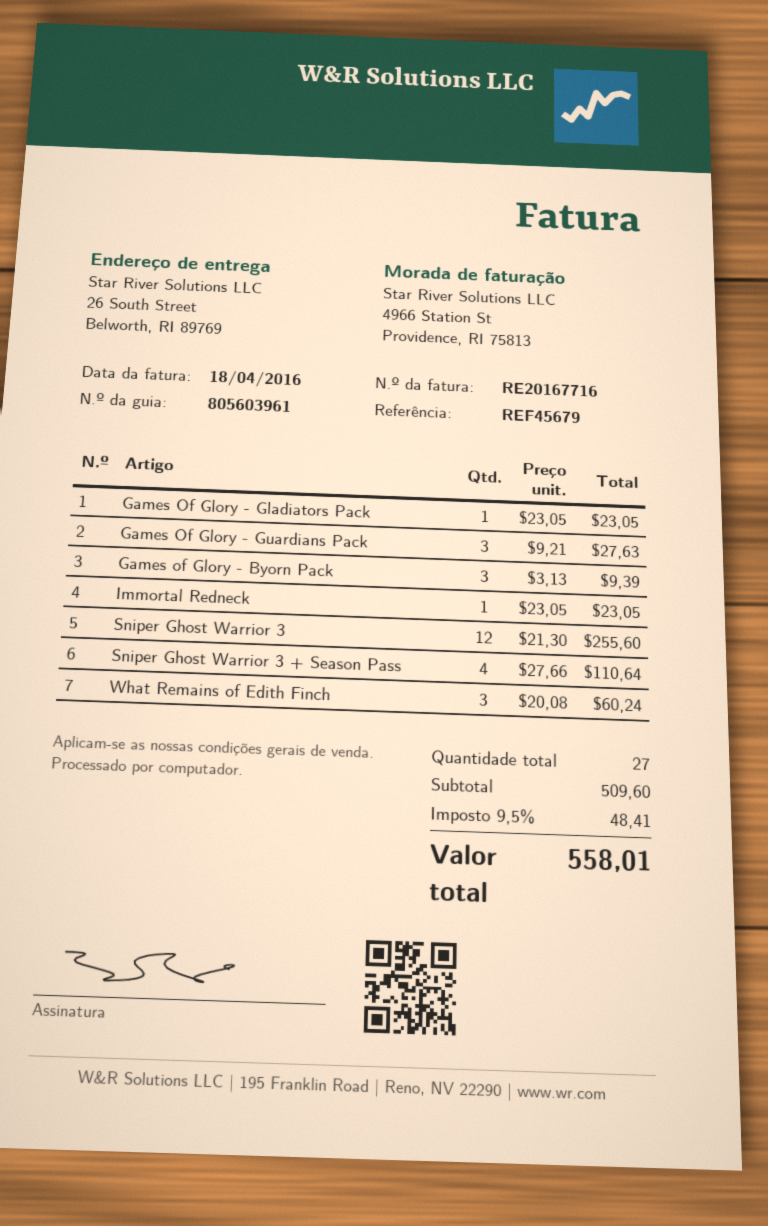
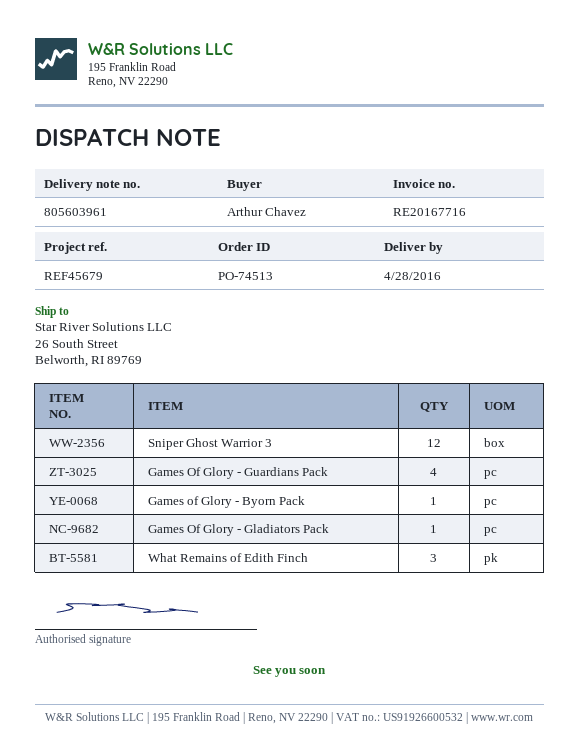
Games Of Glory - Guardians Pack: 3 -> 4
Games of Glory - Byorn Pack: 3 -> 1
Immortal Redneck: 1 -> none
Sniper Ghost Warrior 3 + Season Pass: 4 -> none

